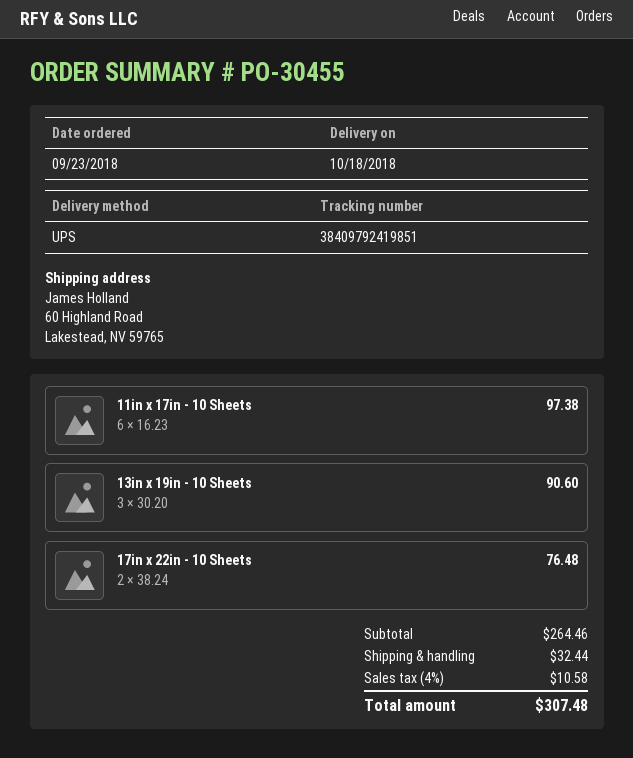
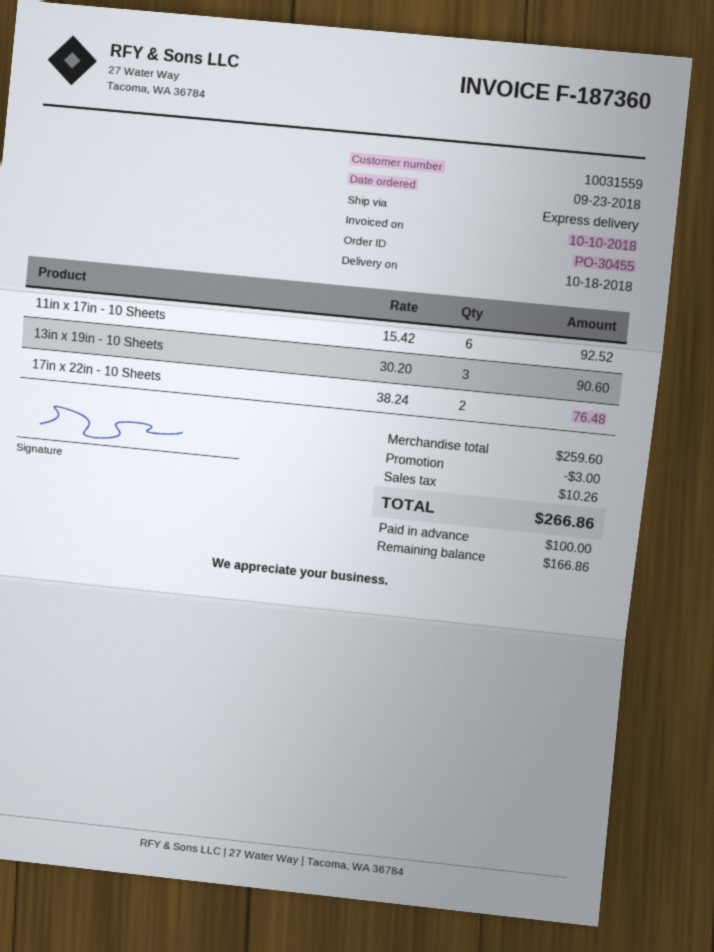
shipping method: UPS -> express
11in x 17in ‑ 10 Sheets: 6 x 16.23 = 97.38 -> 6 x 15.42 = 92.52
subtotal: 264.46 -> 259.60
discount: none -> 3.00
shipping: 32.44 -> none
tax: 10.58 -> 10.26
total: 307.48 -> 266.86

